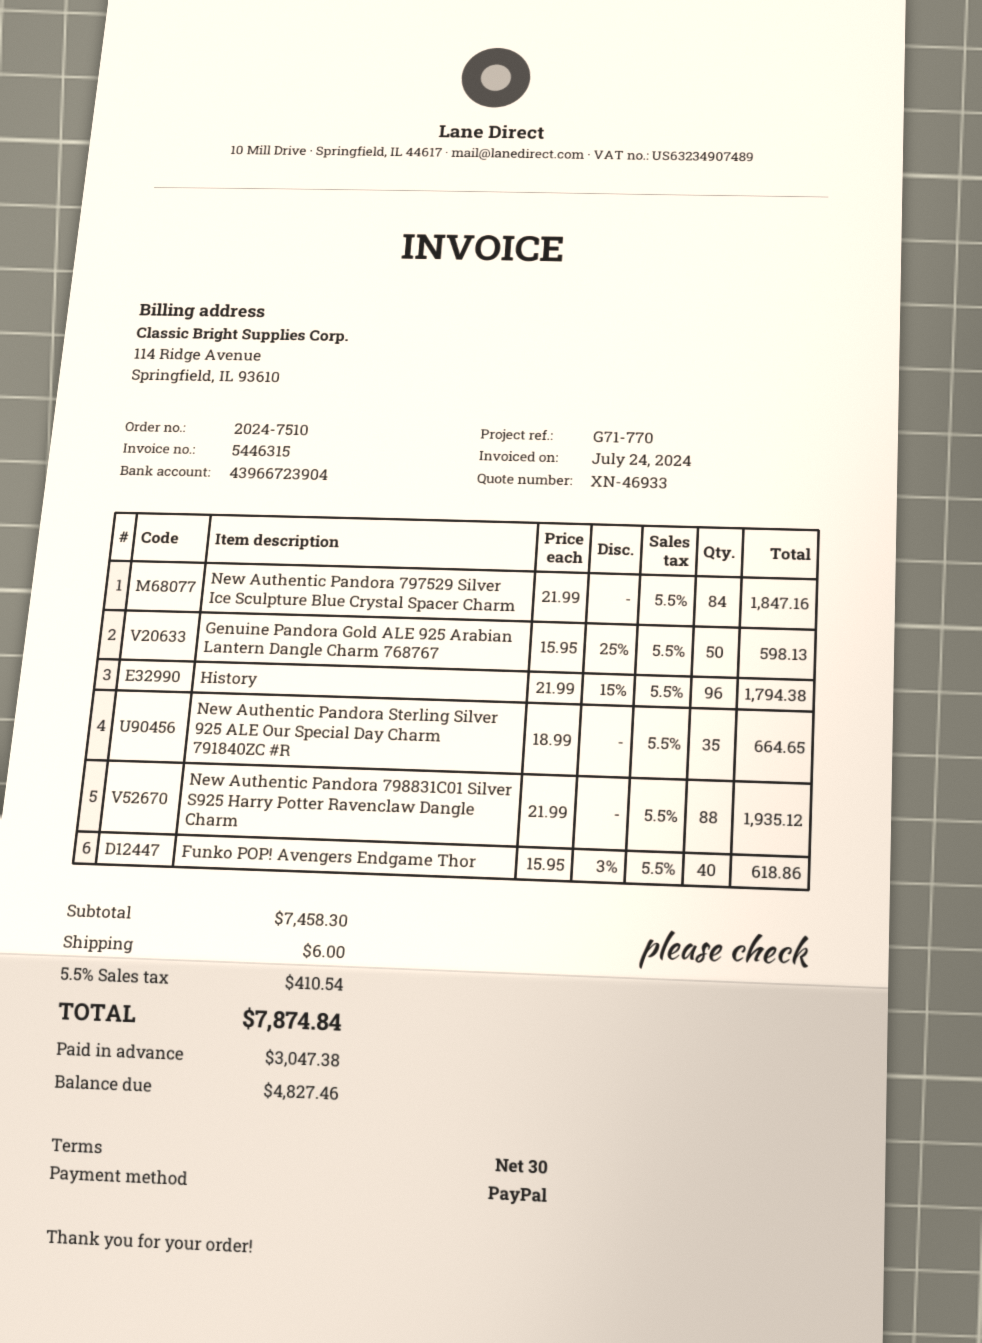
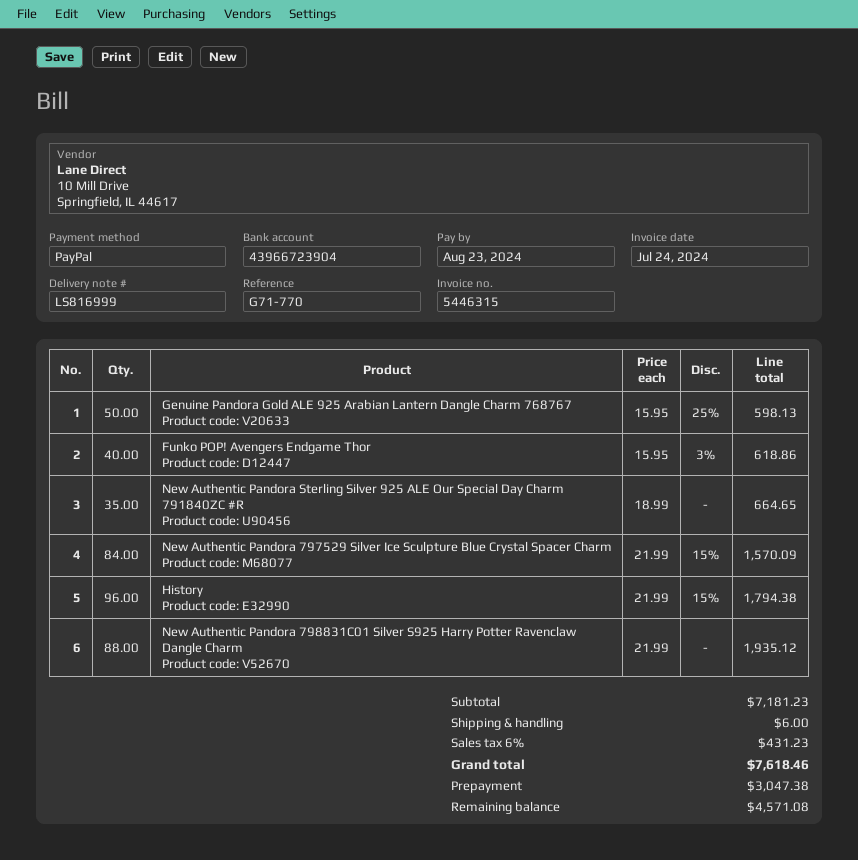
New Authentic Pandora 797529 Silver Ice Sculpture Blue Crystal Spacer Charm: 84 x 21.99 = 1847.16 -> 84 x 21.99 - 15% = 1570.09
subtotal: 7458.30 -> 7181.23
tax: 5.5% = 410.54 -> 6% = 431.23
total: 7874.84 -> 7618.46
balance: 4827.46 -> 4571.08

